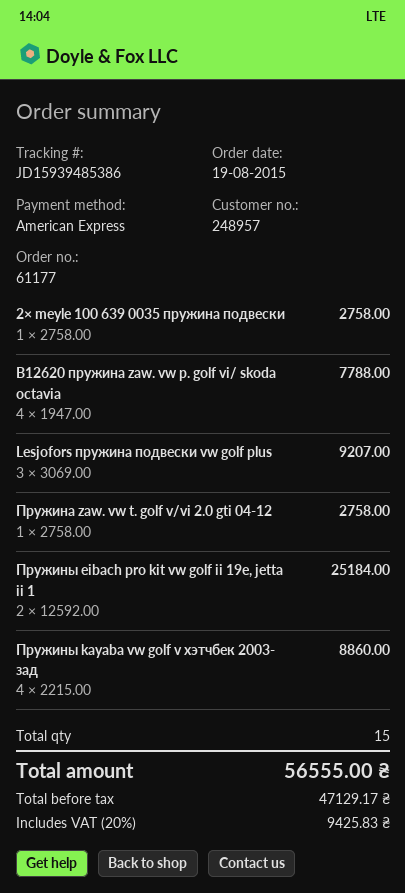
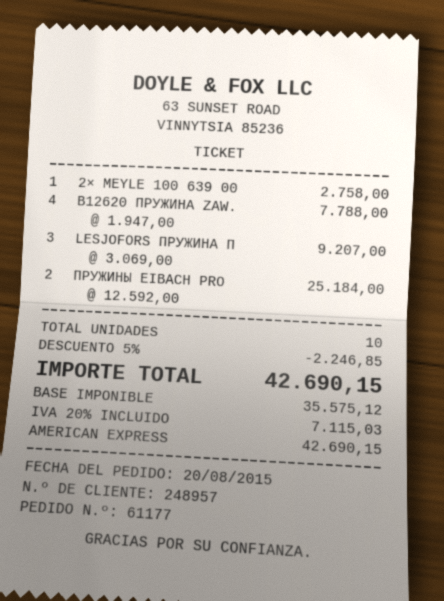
order date: 2015-08-19 -> 2015-08-20
Пружина zaw. vw t. golf v/vi 2.0 gti 04-12: 1 x 2758.00 = 2758.00 -> none
Пружины kayaba vw golf v хэтчбек 2003- зад: 4 x 2215.00 = 8860.00 -> none
total quantity: 15 -> 10
discount: none -> 5% = 2246.85
net: 47129.17 -> 35575.12
tax: 20% = 9425.83 -> 20% = 7115.03
total: 56555.00 -> 42690.15

